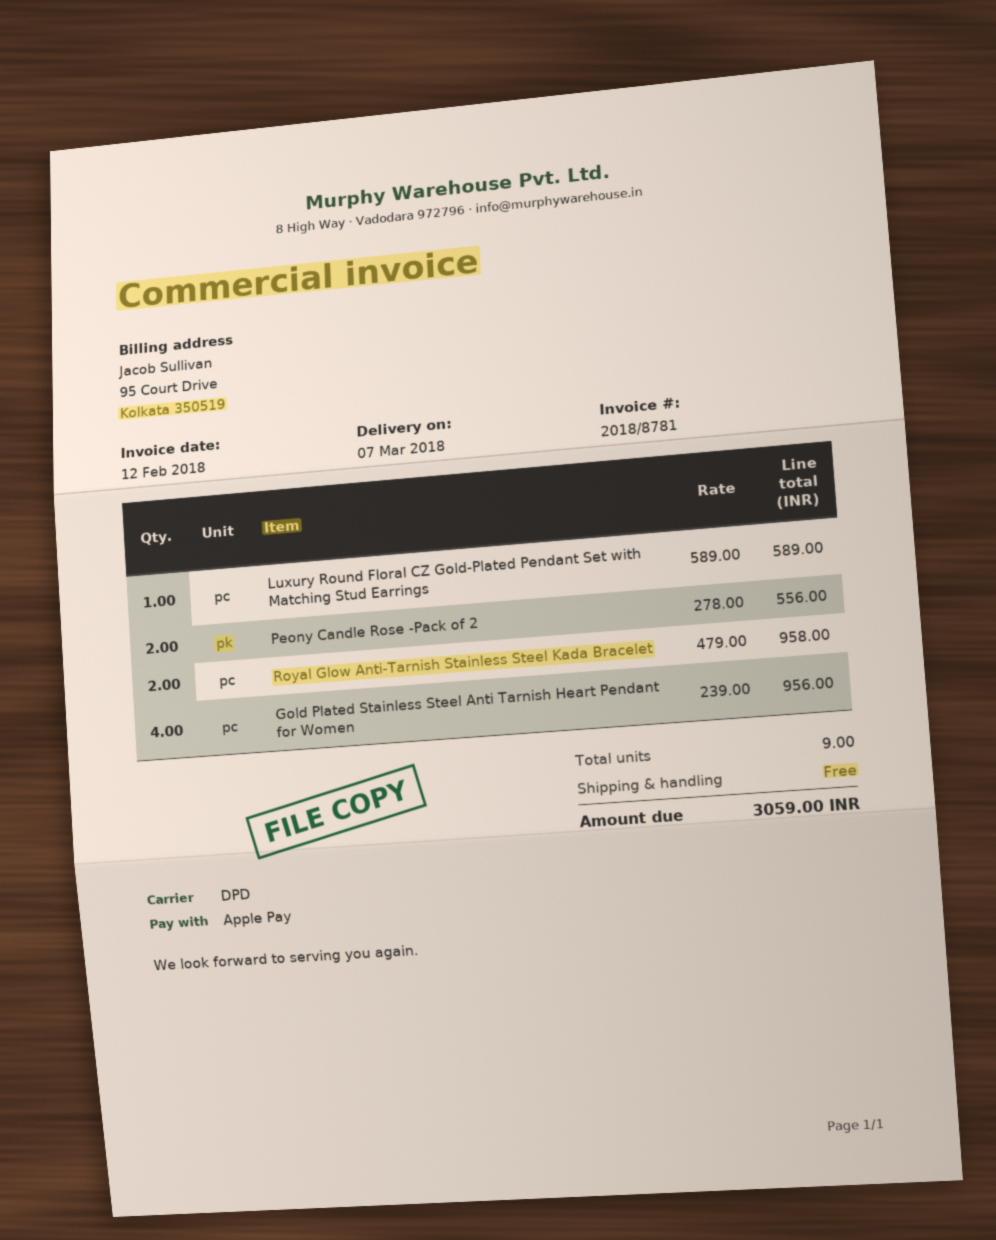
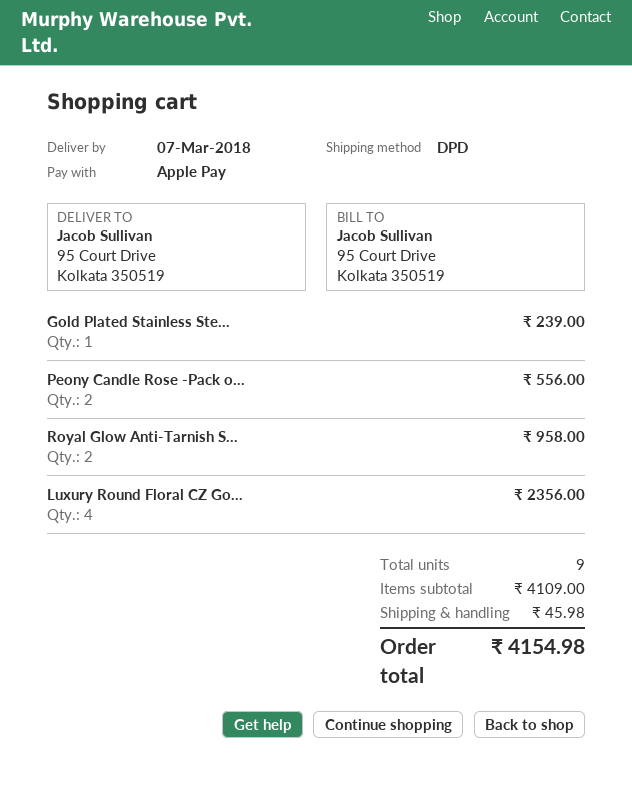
Luxury Round Floral CZ Gold-Plated Pendant Set with Matching Stud Earrings: 1 for 589.00 -> 4 for 2356.00
Gold Plated Stainless Steel Anti Tarnish Heart Pendant for Women: 4 for 956.00 -> 1 for 239.00
shipping: 0.00 -> 45.98
total: 3059.00 -> 4154.98

